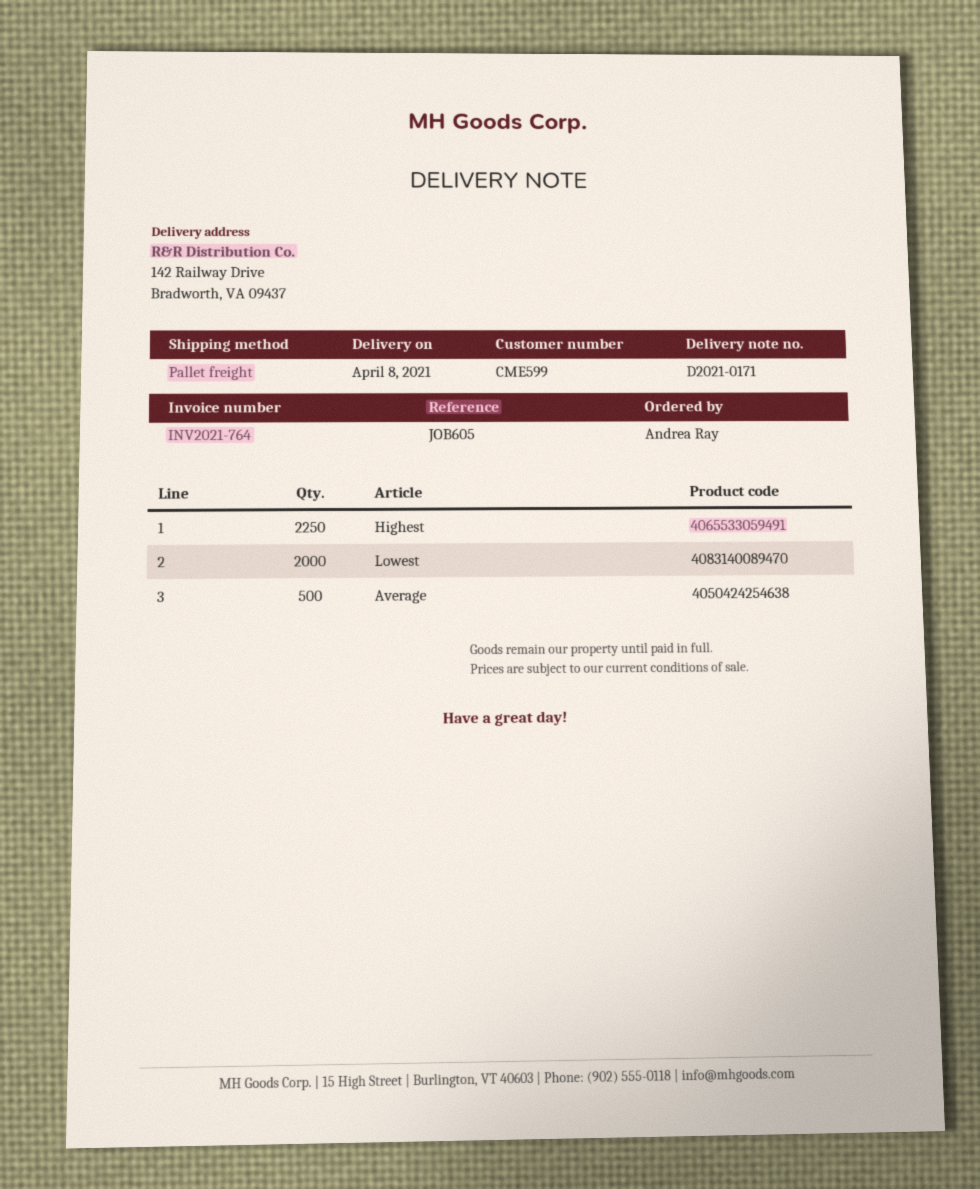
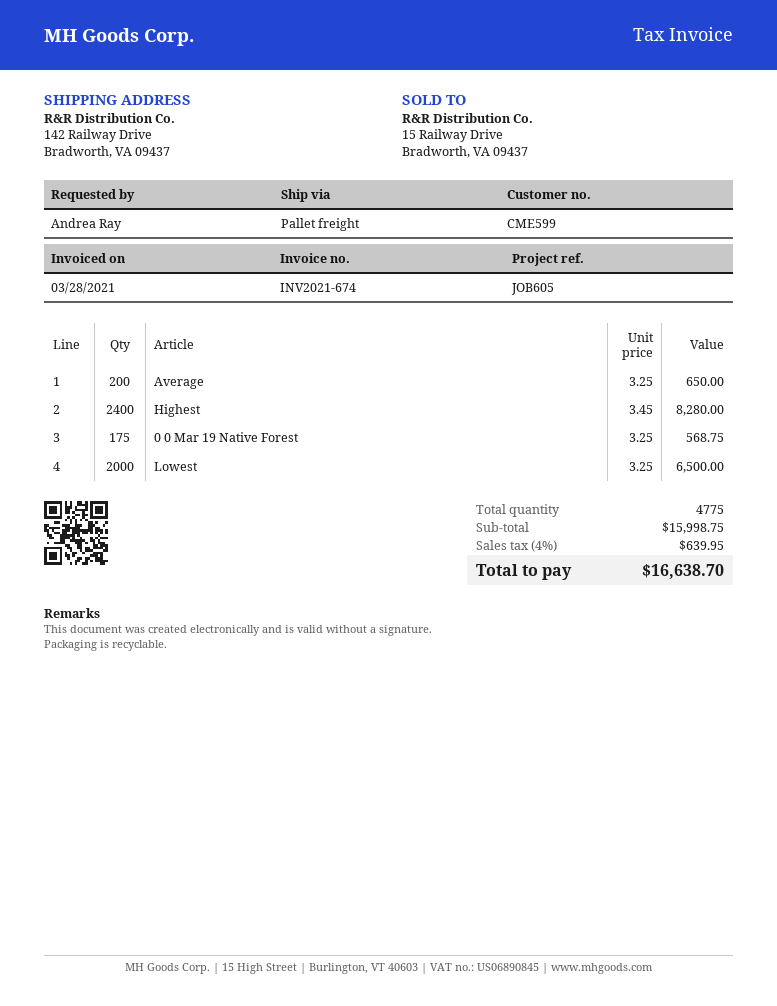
invoice number: INV2021-764 -> INV2021-674
Highest: 2250 -> 2400
Average: 500 -> 200
0 0 Mar 19 Native Forest: none -> 175

